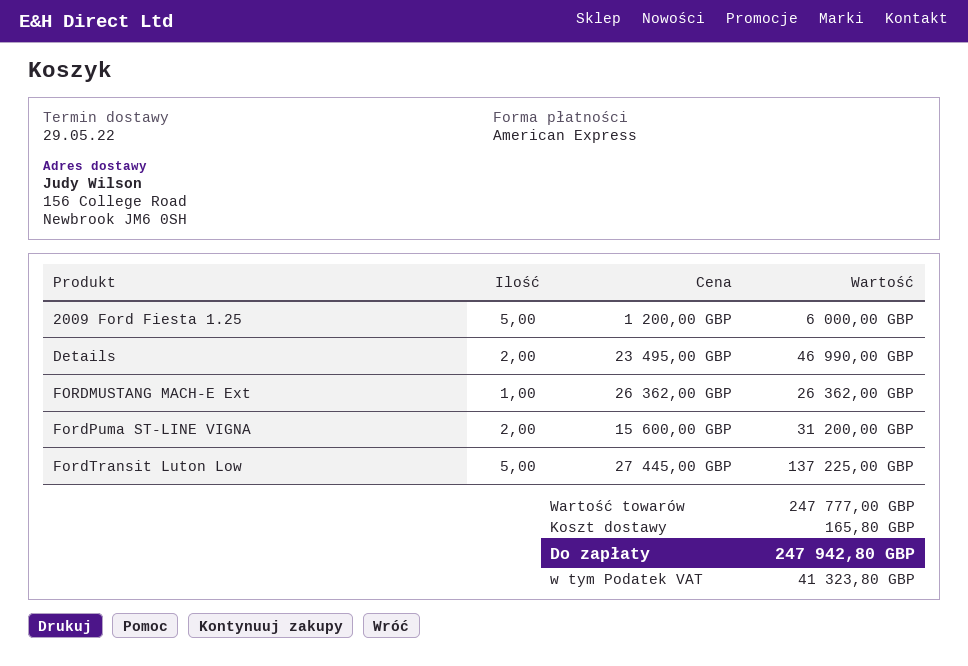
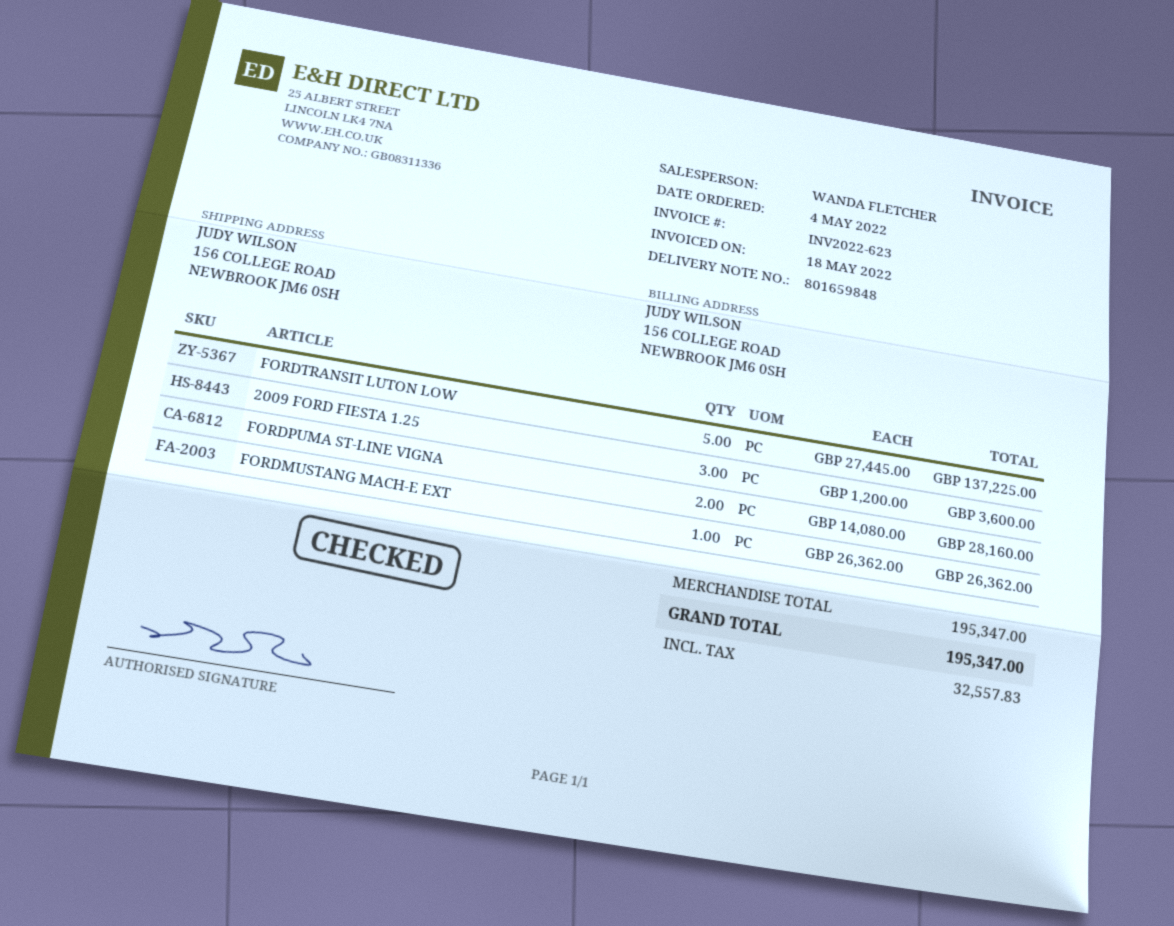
2009 Ford Fiesta 1.25: 5 x 1200.00 = 6000.00 -> 3 x 1200.00 = 3600.00
Details: 2 x 23495.00 = 46990.00 -> none
FordPuma ST-LINE VIGNA: 2 x 15600.00 = 31200.00 -> 2 x 14080.00 = 28160.00
subtotal: 247777.00 -> 195347.00
shipping: 165.80 -> none
tax: 41323.80 -> 32557.83
total: 247942.80 -> 195347.00

